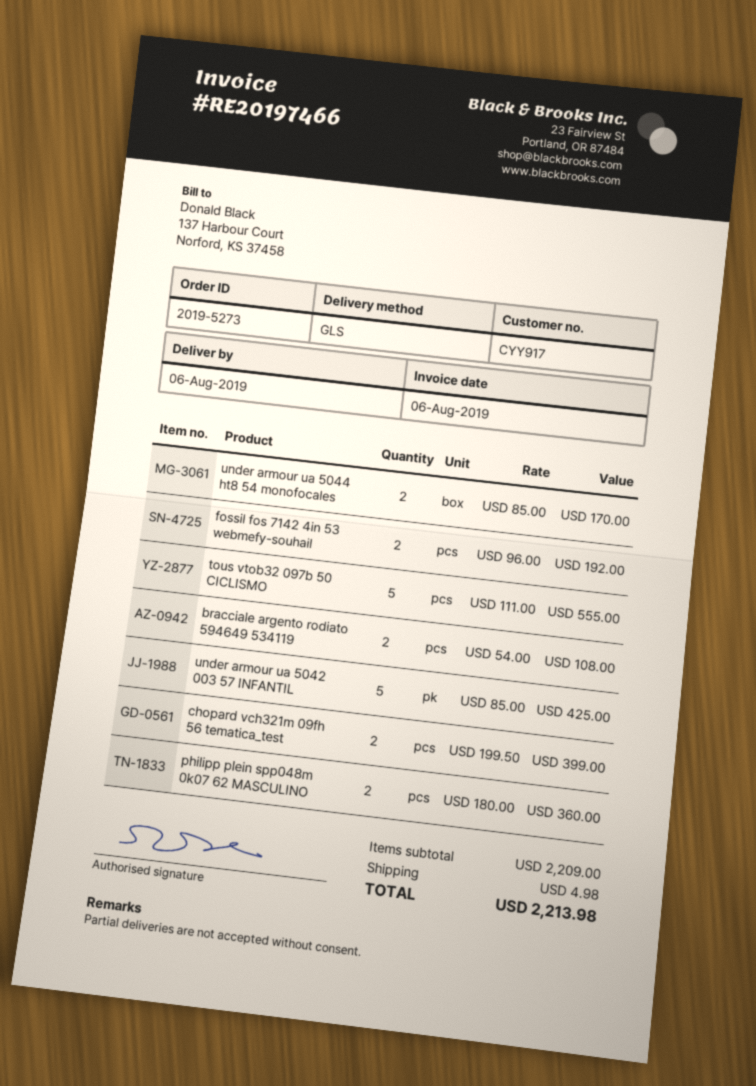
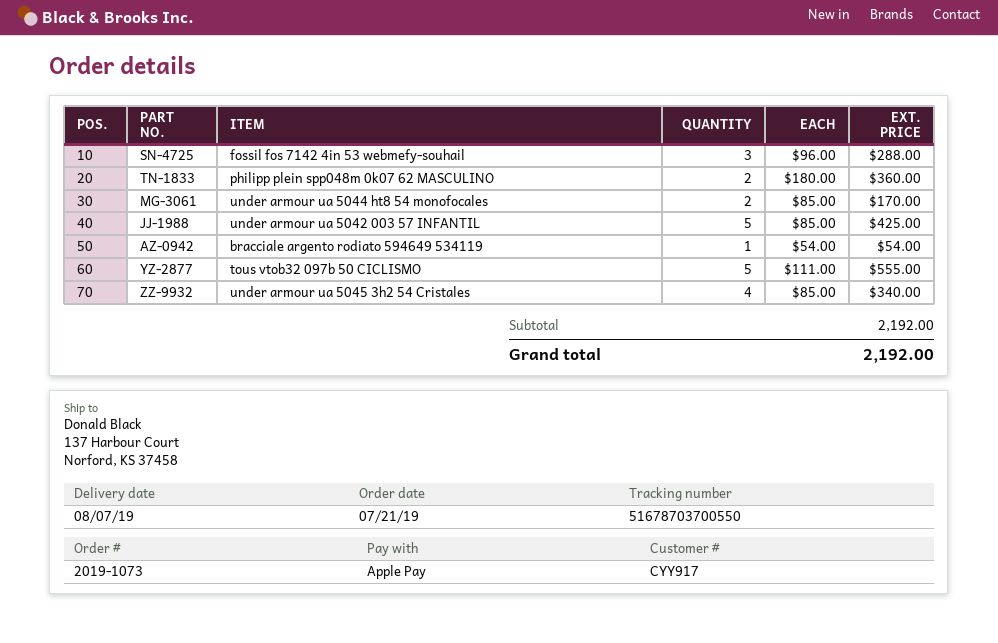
order number: 2019-5273 -> 2019-1073
delivery date: 2019-08-06 -> 2019-08-07
fossil fos 7142 4in 53 webmefy-souhail: 2 x 96.00 = 192.00 -> 3 x 96.00 = 288.00
bracciale argento rodiato 594649 534119: 2 x 54.00 = 108.00 -> 1 x 54.00 = 54.00
chopard vch321m 09fh 56 tematica_test: 2 x 199.50 = 399.00 -> none
under armour ua 5045 3h2 54 Cristales: none -> 4 x 85.00 = 340.00
subtotal: 2209.00 -> 2192.00
shipping: 4.98 -> none
total: 2213.98 -> 2192.00

